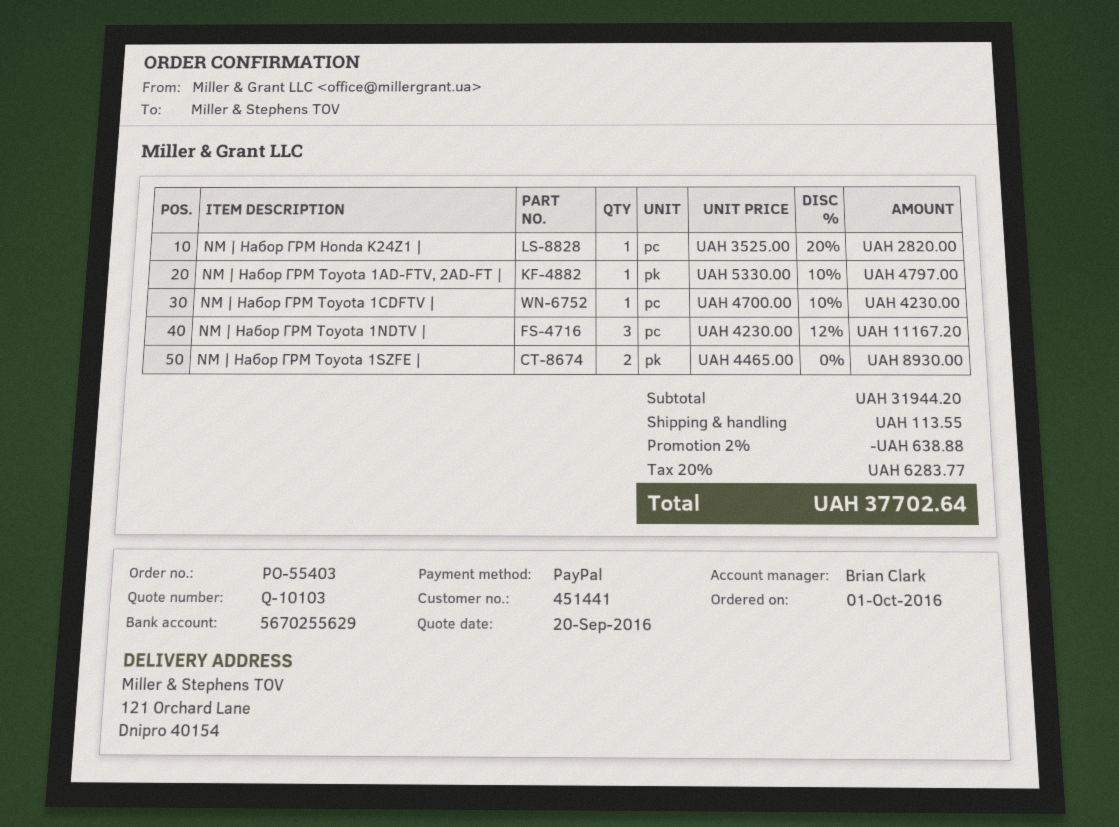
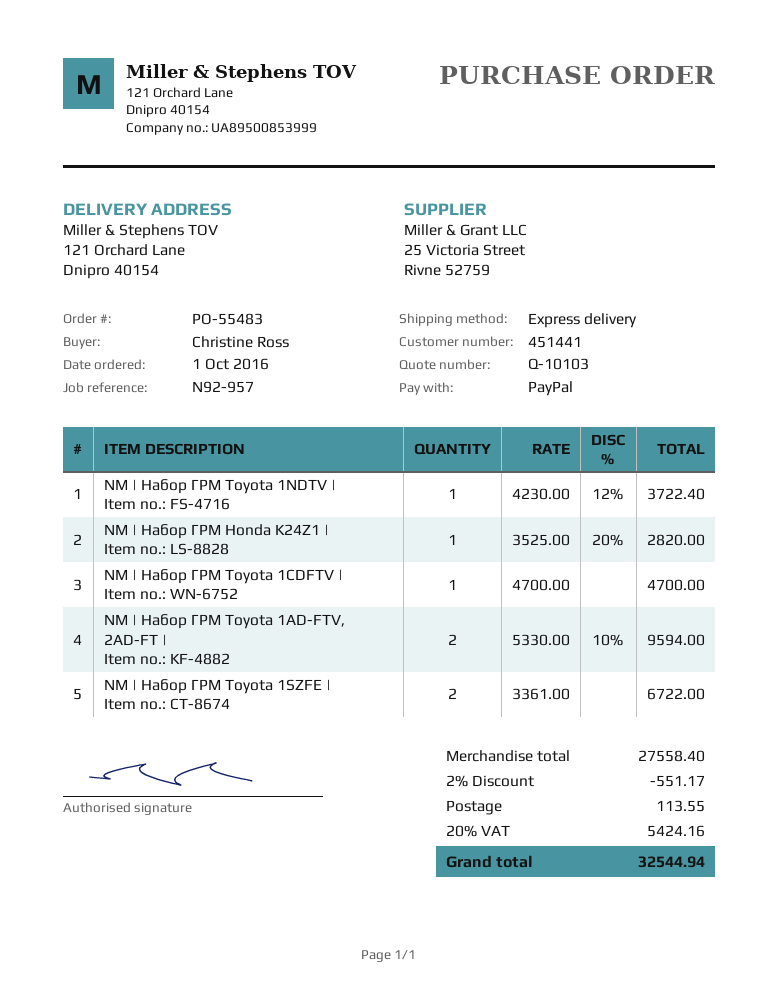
order number: PO-55403 -> PO-55483
NM | Набор ГРМ Toyota 1AD-FTV, 2AD-FT |: 1 x 5330.00 - 10% = 4797.00 -> 2 x 5330.00 - 10% = 9594.00
NM | Набор ГРМ Toyota 1CDFTV |: 1 x 4700.00 - 10% = 4230.00 -> 1 x 4700.00 = 4700.00
NM | Набор ГРМ Toyota 1NDTV |: 3 x 4230.00 - 12% = 11167.20 -> 1 x 4230.00 - 12% = 3722.40
NM | Набор ГРМ Toyota 1SZFE |: 2 x 4465.00 = 8930.00 -> 2 x 3361.00 = 6722.00
subtotal: 31944.20 -> 27558.40
discount: 2% = 638.88 -> 2% = 551.17
tax: 20% = 6283.77 -> 20% = 5424.16
total: 37702.64 -> 32544.94

